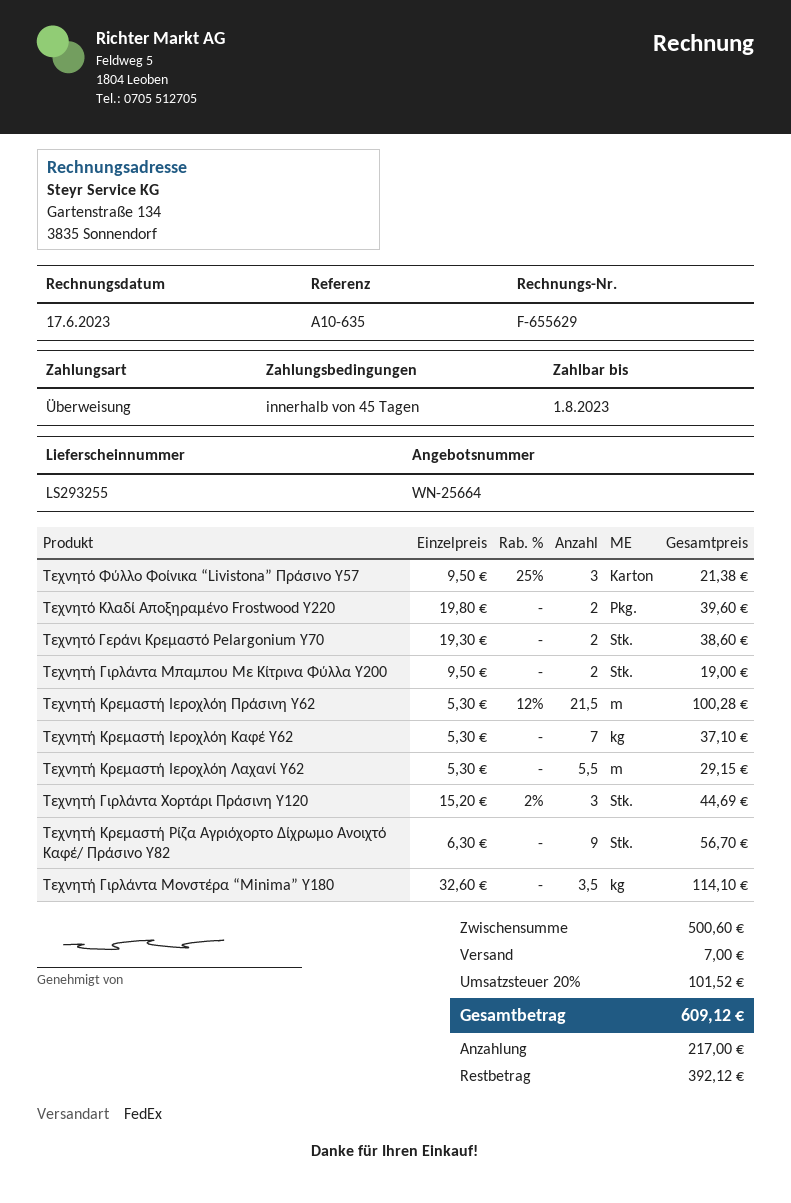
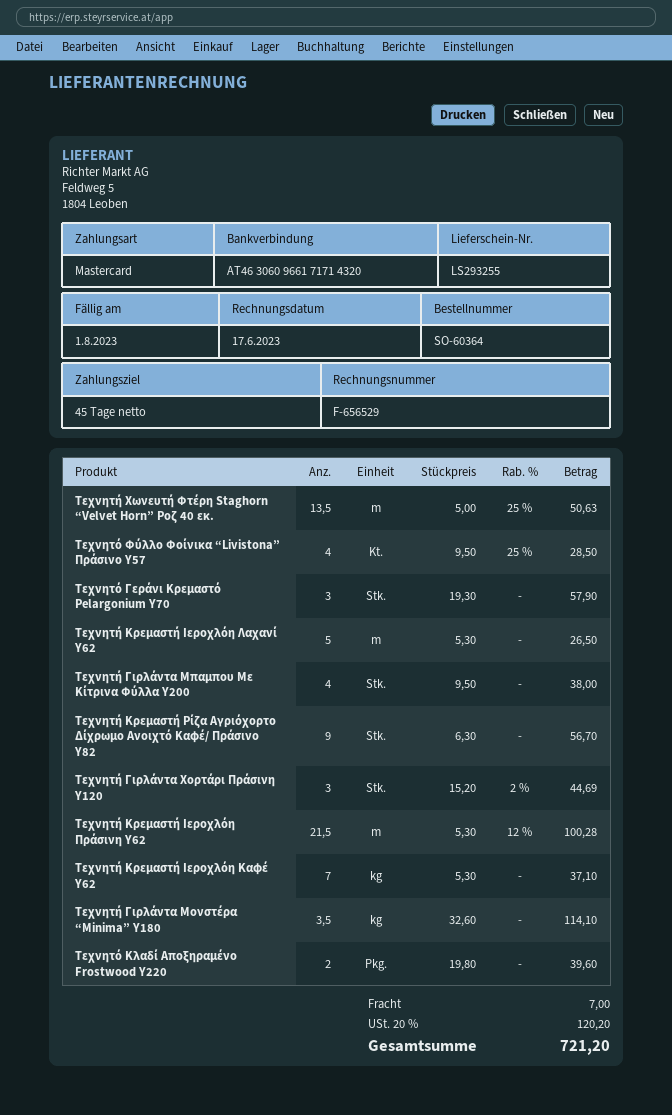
invoice number: F-655629 -> F-656529
payment method: bank transfer -> Mastercard
Τεχνητό Φύλλο Φοίνικα “Livistona” Πράσινο Υ57: 3 x 9.50 - 25% = 21.38 -> 4 x 9.50 - 25% = 28.50
Τεχνητό Γεράνι Κρεμαστό Pelargonium Υ70: 2 x 19.30 = 38.60 -> 3 x 19.30 = 57.90
Τεχνητή Γιρλάντα Μπαμπου Με Κίτρινα Φύλλα Υ200: 2 x 9.50 = 19.00 -> 4 x 9.50 = 38.00
Τεχνητή Κρεμαστή Ιεροχλόη Λαχανί Υ62: 5.5 x 5.30 = 29.15 -> 5 x 5.30 = 26.50
Τεχνητή Χωνευτή Φτέρη Staghorn “Velvet Horn” Ροζ 40 εκ.: none -> 13.5 x 5.00 - 25% = 50.63
tax: 20% = 101.52 -> 20% = 120.20
total: 609.12 -> 721.20

